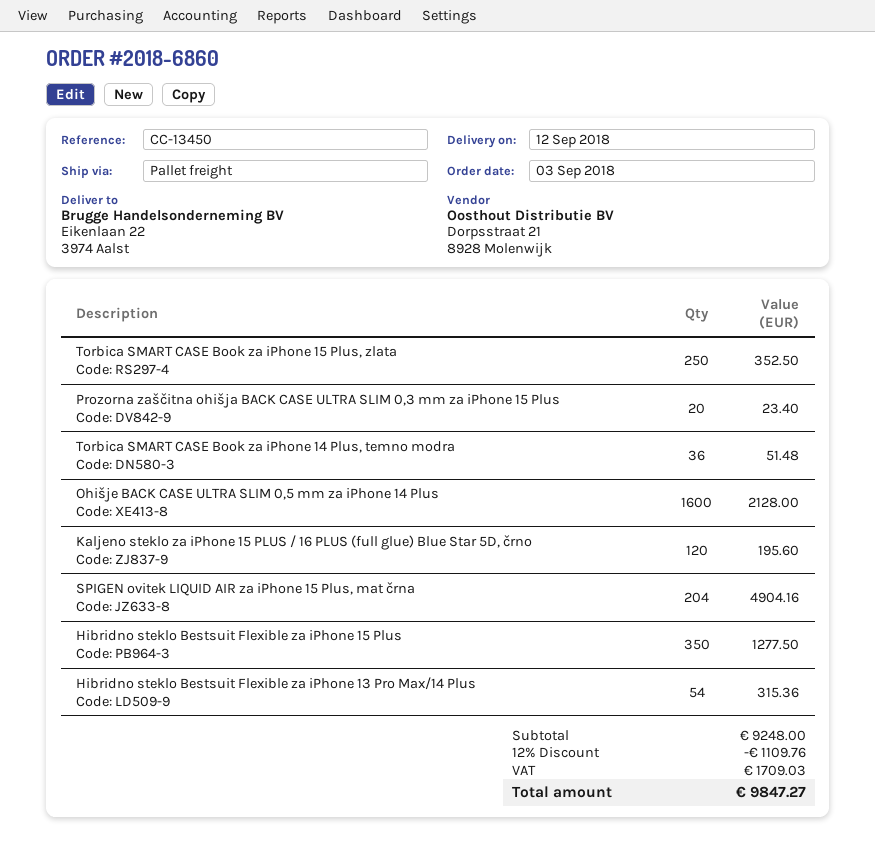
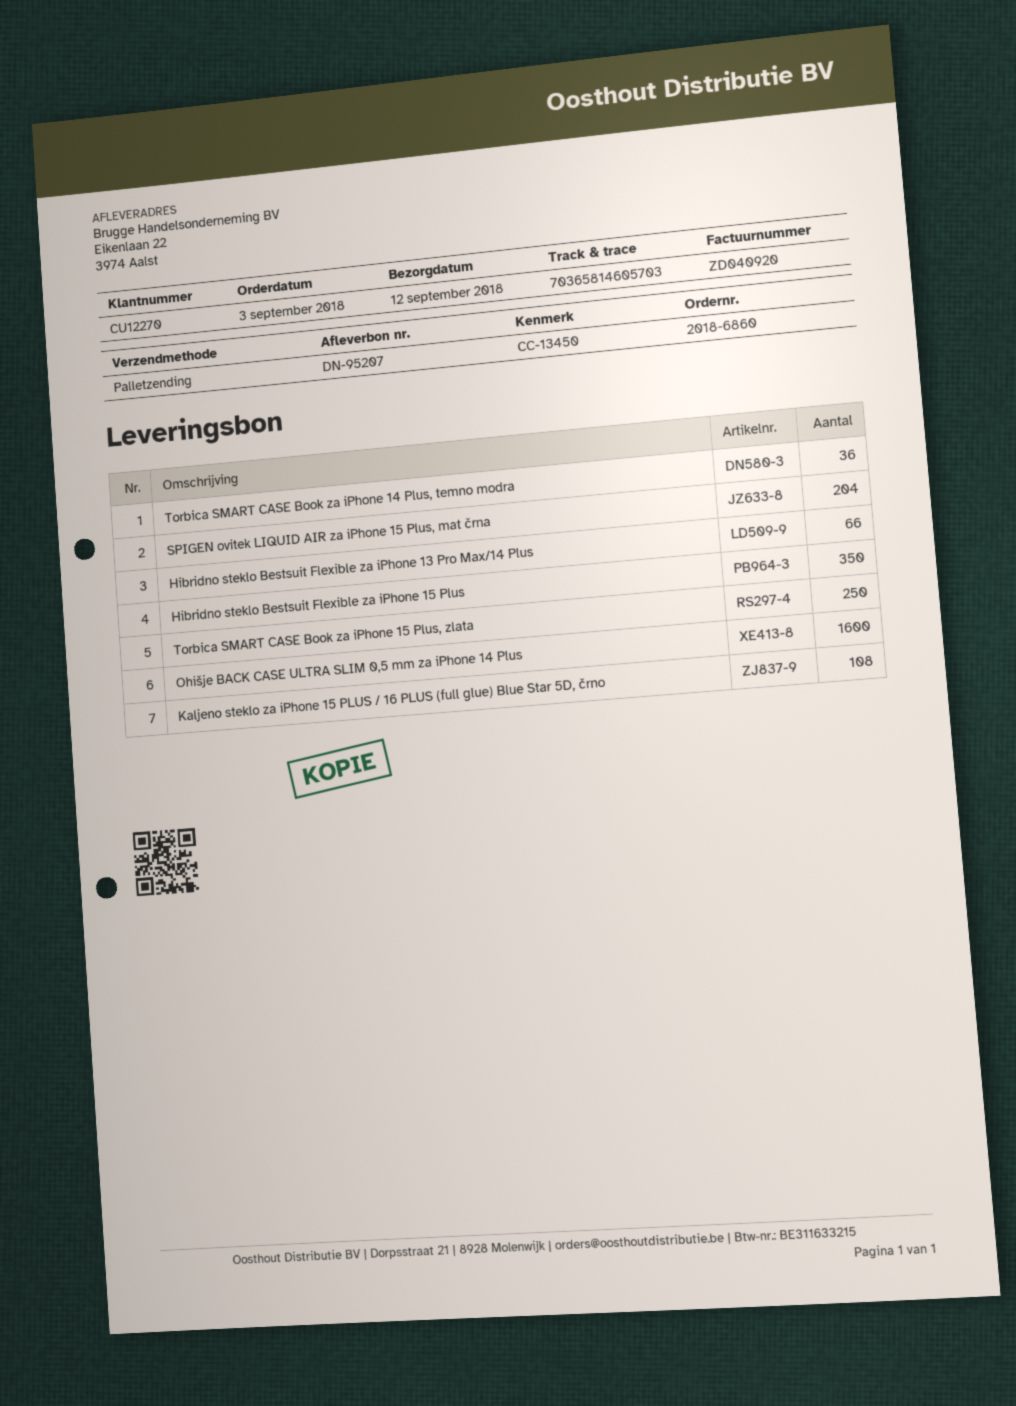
Prozorna zaščitna ohišja BACK CASE ULTRA SLIM 0,3 mm za iPhone 15 Plus: 20 -> none
Kaljeno steklo za iPhone 15 PLUS / 16 PLUS (full glue) Blue Star 5D, črno: 120 -> 108
Hibridno steklo Bestsuit Flexible za iPhone 13 Pro Max/14 Plus: 54 -> 66

